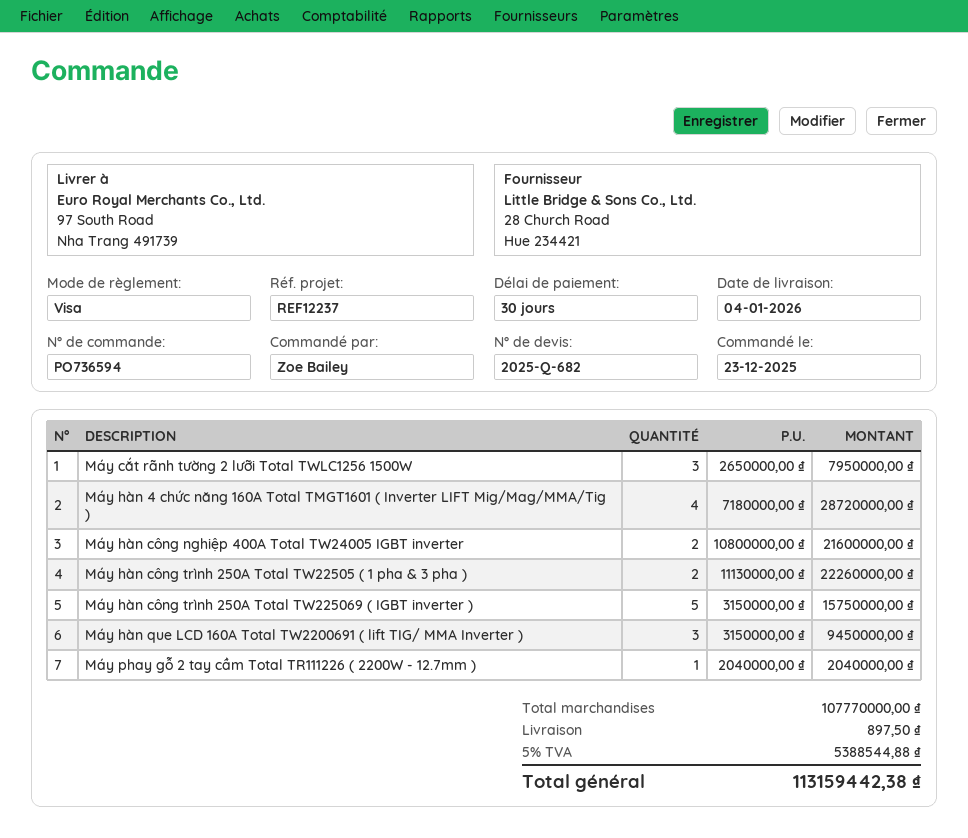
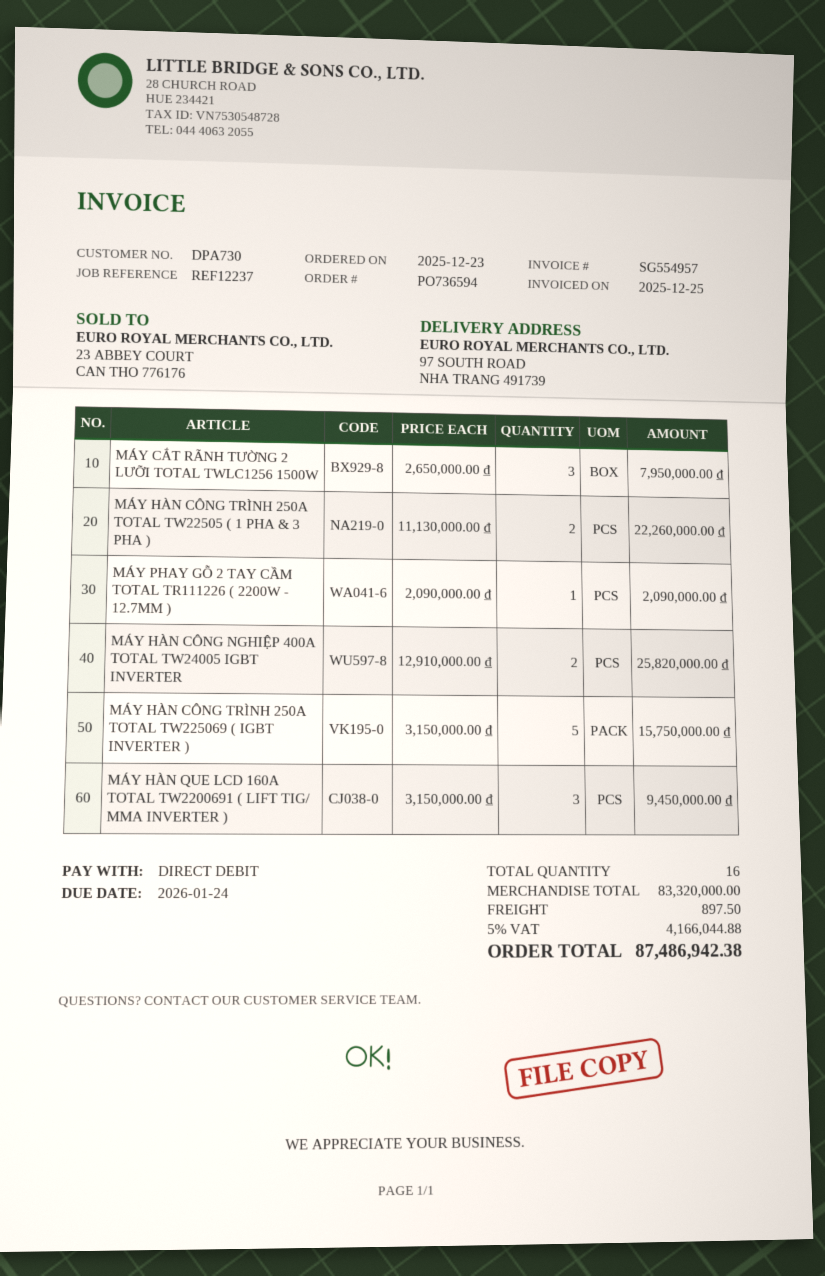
payment method: Visa -> direct debit
Máy hàn 4 chức năng 160A Total TMGT1601 ( Inverter LIFT Mig/Mag/MMA/Tig ): 4 x 7180000.00 = 28720000.00 -> none
Máy hàn công nghiệp 400A Total TW24005 IGBT inverter: 2 x 10800000.00 = 21600000.00 -> 2 x 12910000.00 = 25820000.00
Máy phay gỗ 2 tay cầm Total TR111226 ( 2200W - 12.7mm ): 1 x 2040000.00 = 2040000.00 -> 1 x 2090000.00 = 2090000.00
subtotal: 107770000.00 -> 83320000.00
tax: 5% = 5388544.88 -> 5% = 4166044.88
total: 113159442.38 -> 87486942.38

